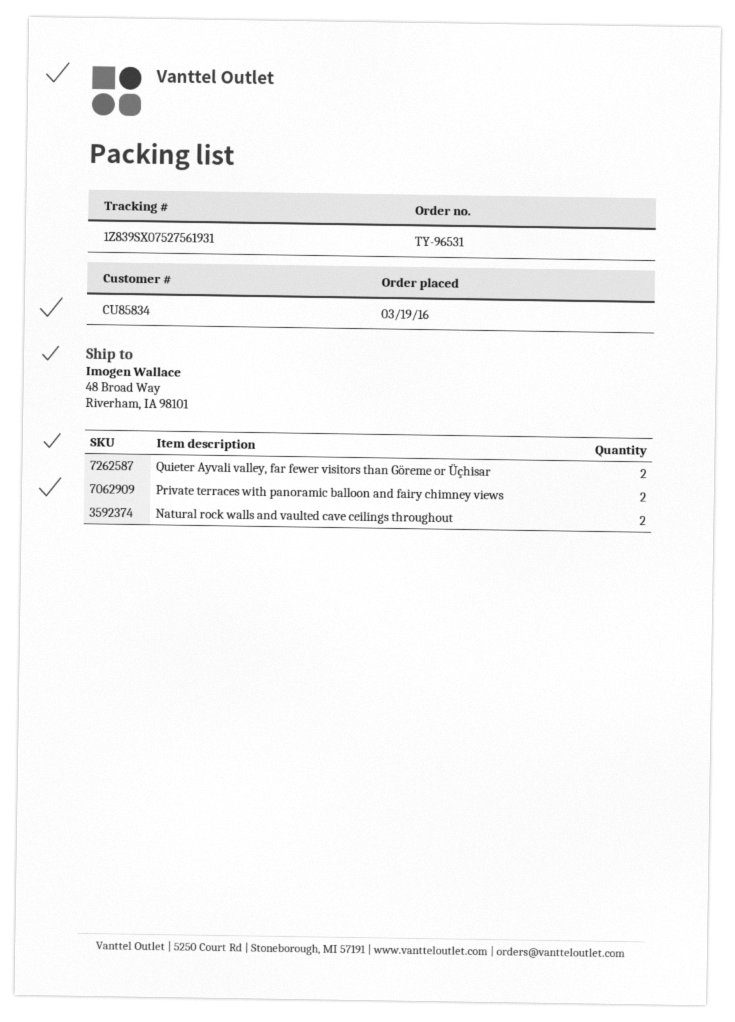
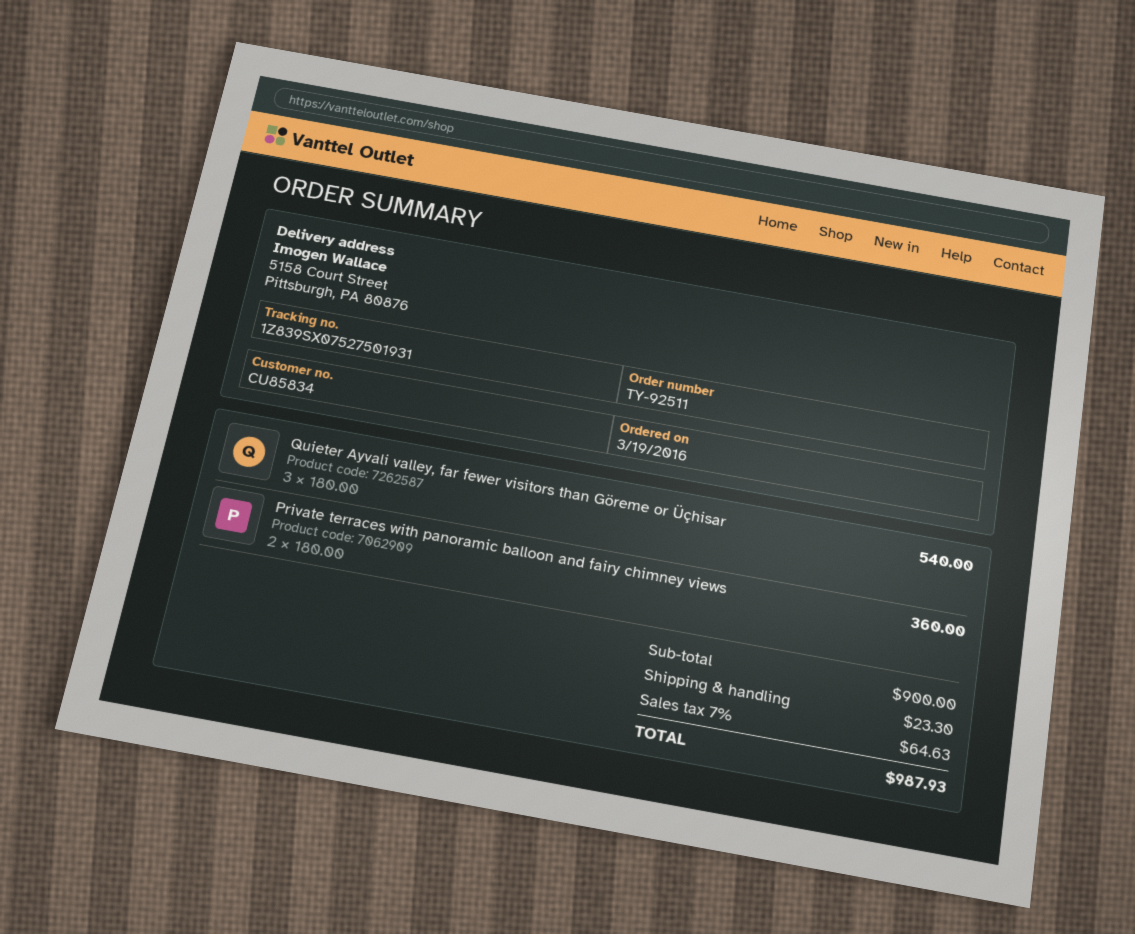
order number: TY-96531 -> TY-92511
tracking number: 1Z839SX07527561931 -> 1Z839SX07527501931
ship to: 48 Broad Way, Riverham, IA 98101 -> 5158 Court Street, Pittsburgh, PA 80876
Quieter Ayvali valley, far fewer visitors than Göreme or Üçhisar: 2 -> 3
Natural rock walls and vaulted cave ceilings throughout: 2 -> none

